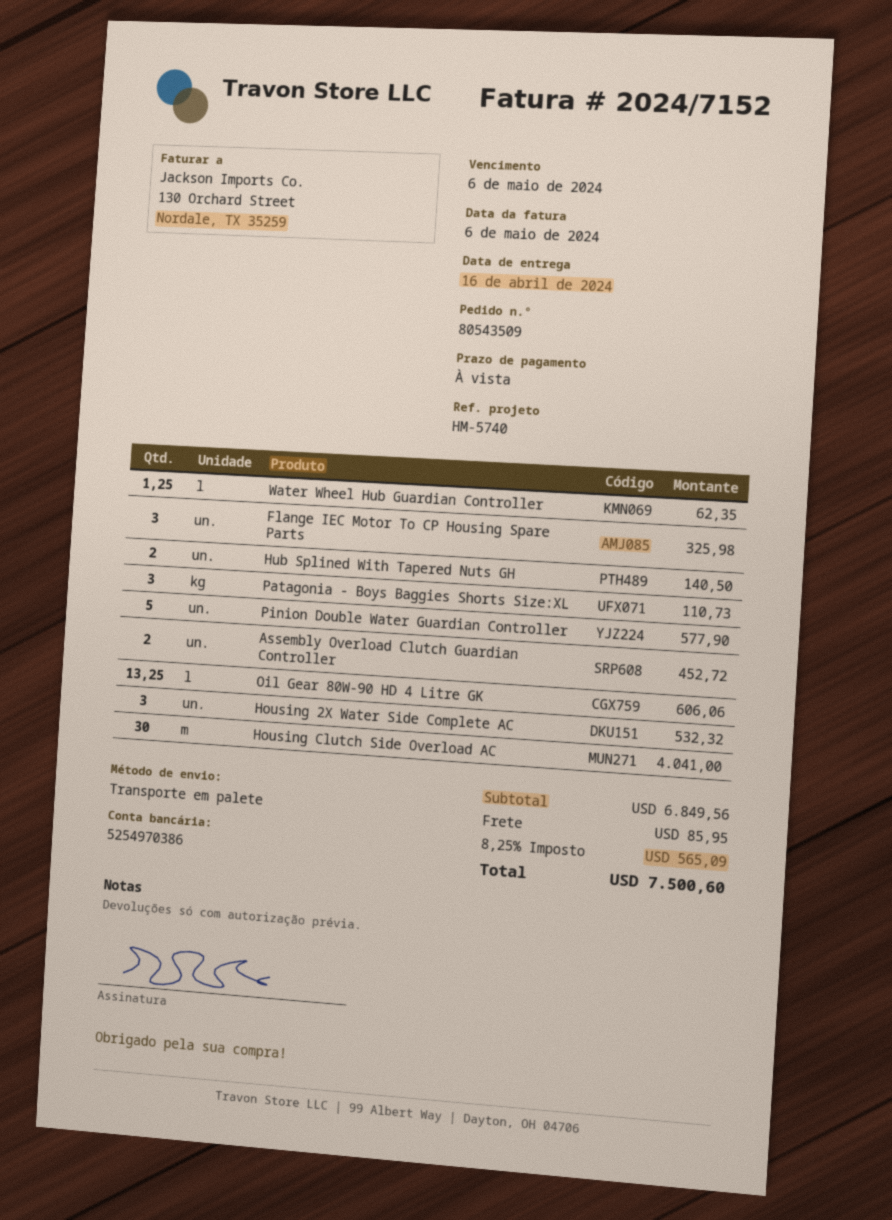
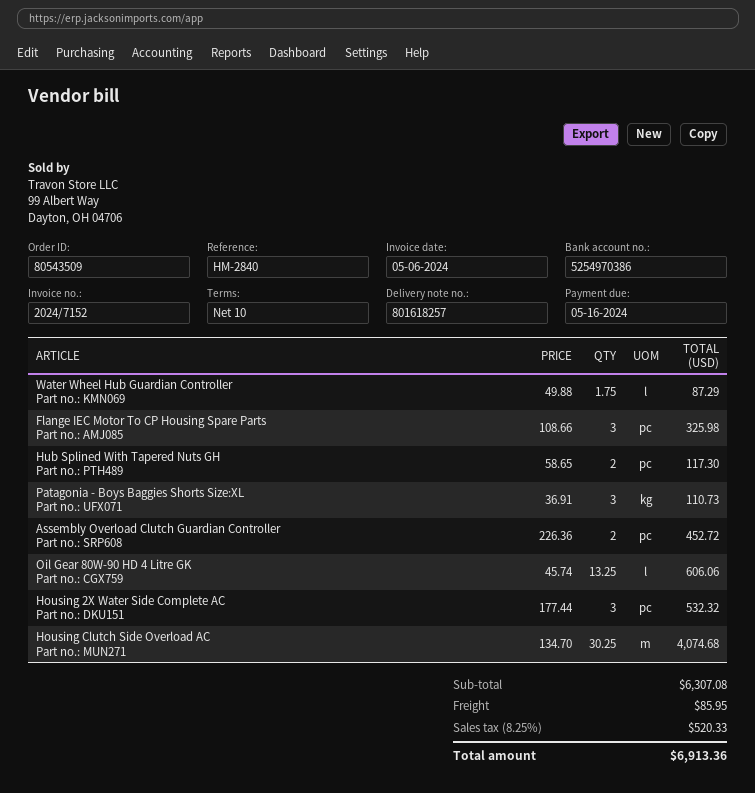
payment terms: on receipt -> 10 days
due date: 2024-05-06 -> 2024-05-16
reference: HM-5740 -> HM-2840
Water Wheel Hub Guardian Controller: 1.25 for 62.35 -> 1.75 for 87.29
Hub Splined With Tapered Nuts GH: 2 for 140.50 -> 2 for 117.30
Pinion Double Water Guardian Controller: 5 for 577.90 -> none
Housing Clutch Side Overload AC: 30 for 4041.00 -> 30.25 for 4074.68
subtotal: 6849.56 -> 6307.08
tax: 8.25% = 565.09 -> 8.25% = 520.33
total: 7500.60 -> 6913.36

